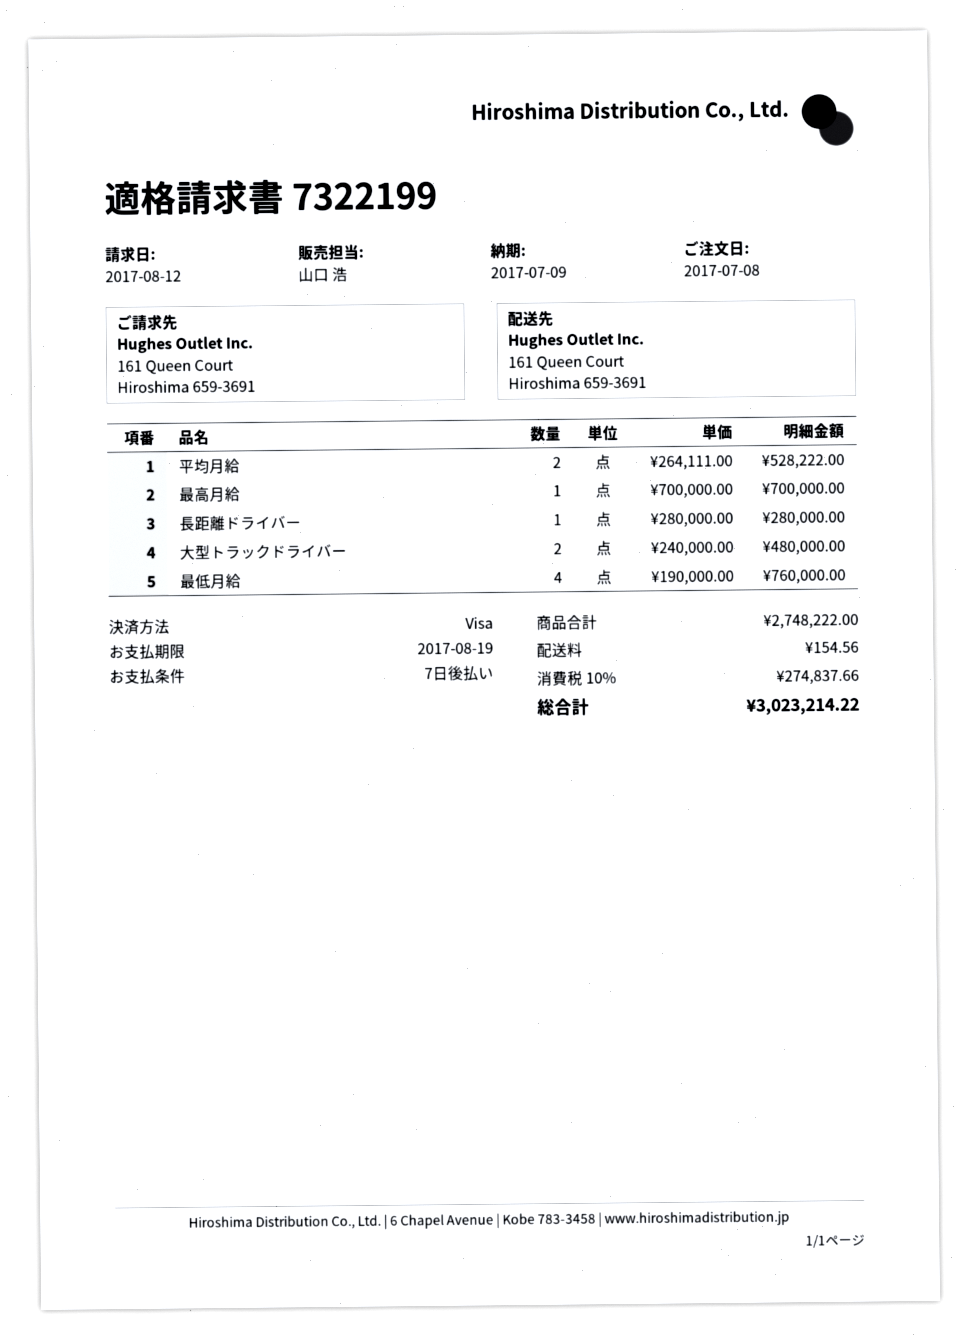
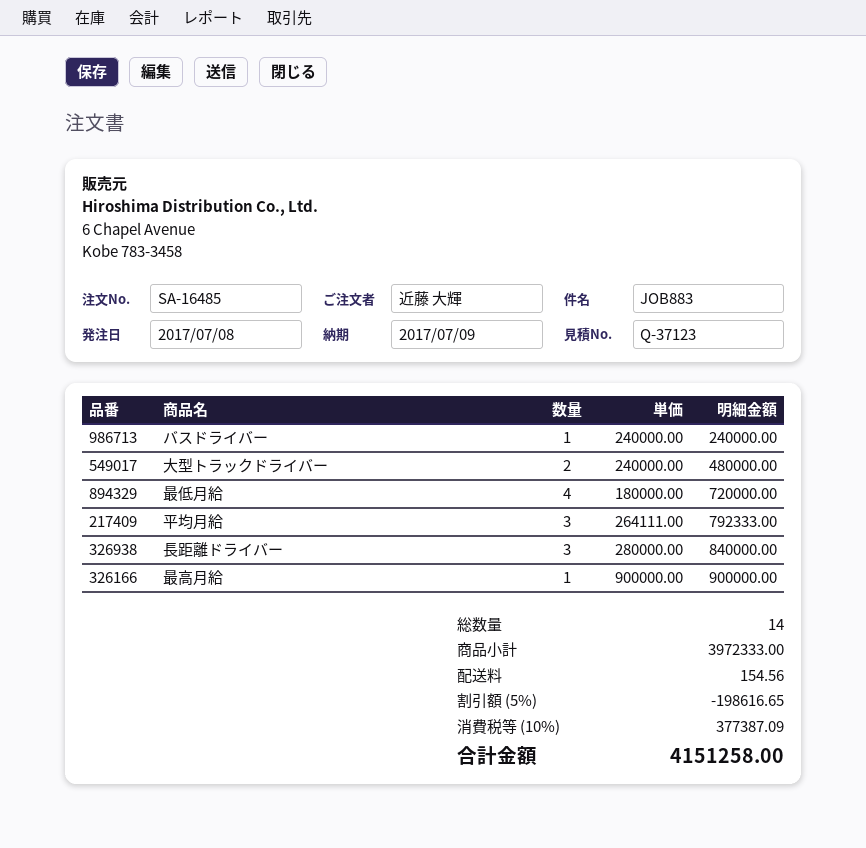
平均月給: 2 x 264111.00 = 528222.00 -> 3 x 264111.00 = 792333.00
最高月給: 1 x 700000.00 = 700000.00 -> 1 x 900000.00 = 900000.00
長距離ドライバー: 1 x 280000.00 = 280000.00 -> 3 x 280000.00 = 840000.00
最低月給: 4 x 190000.00 = 760000.00 -> 4 x 180000.00 = 720000.00
バスドライバー: none -> 1 x 240000.00 = 240000.00
subtotal: 2748222.00 -> 3972333.00
discount: none -> 5% = 198616.65
tax: 10% = 274837.66 -> 10% = 377387.09
total: 3023214.22 -> 4151258.00

